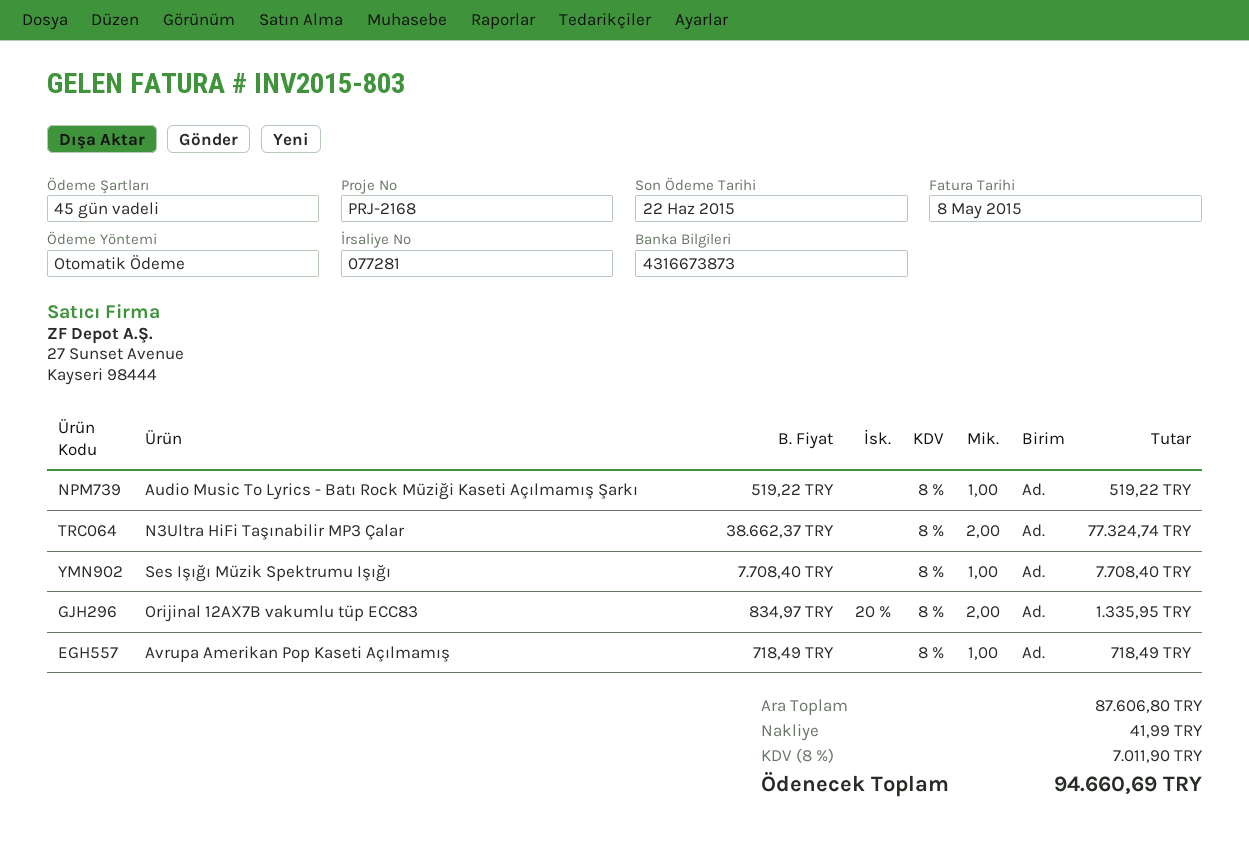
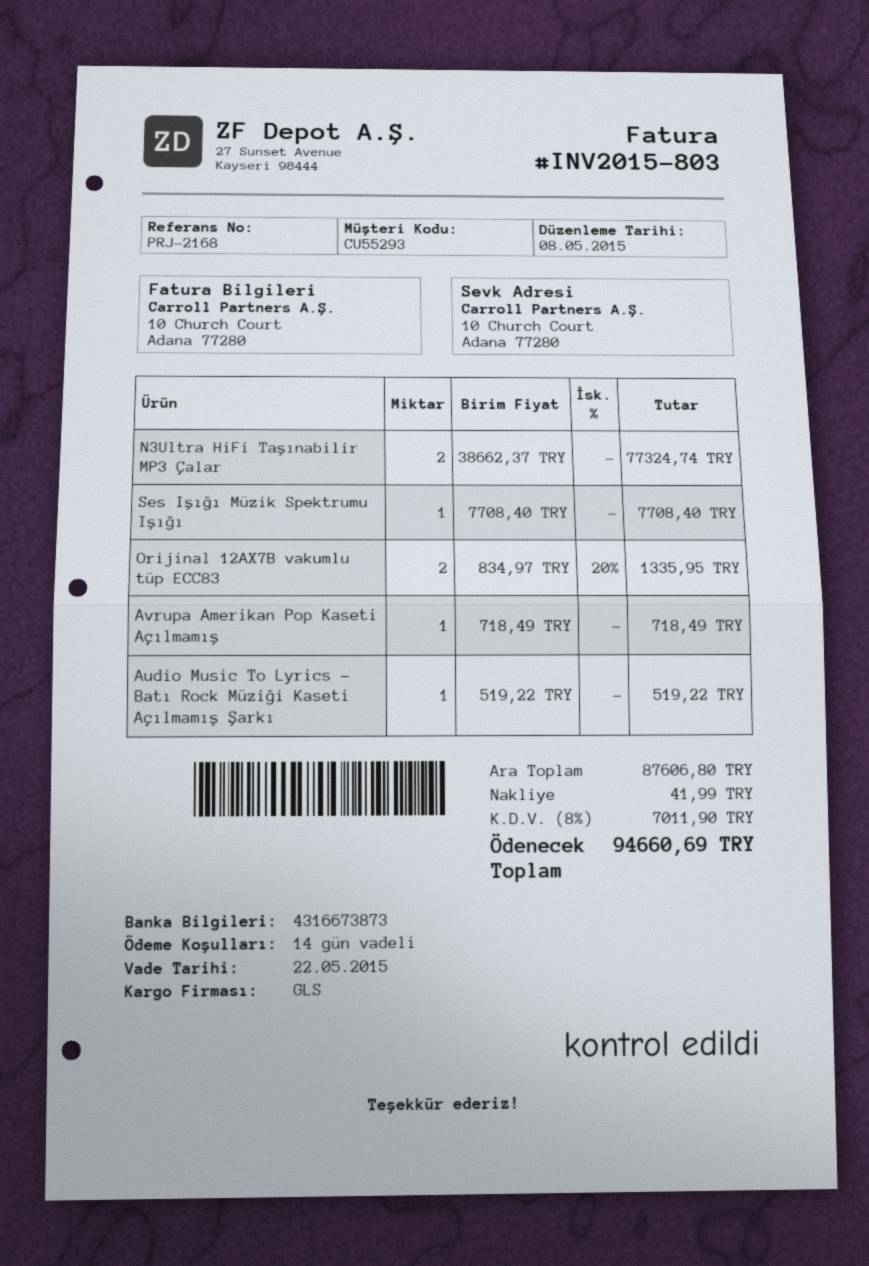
payment terms: 45 days -> 14 days
due date: 2015-06-22 -> 2015-05-22

